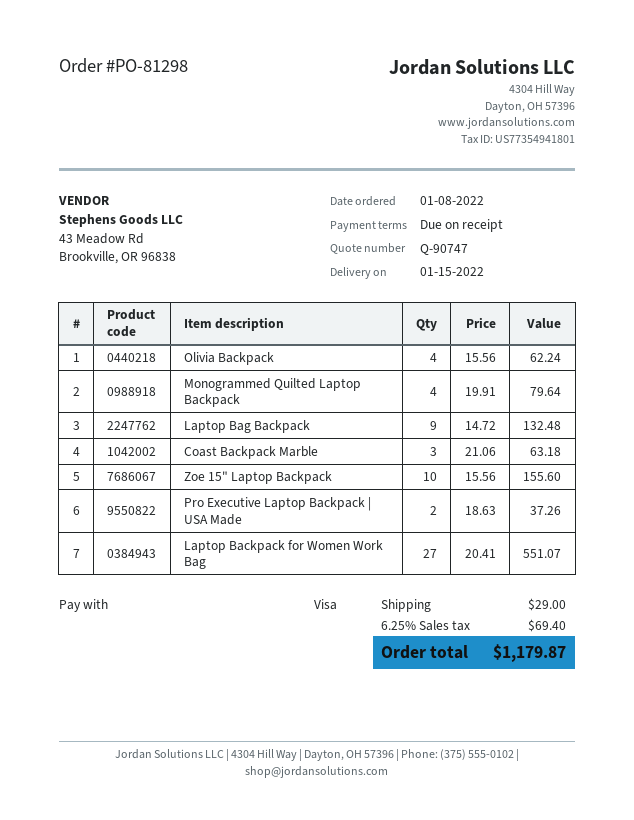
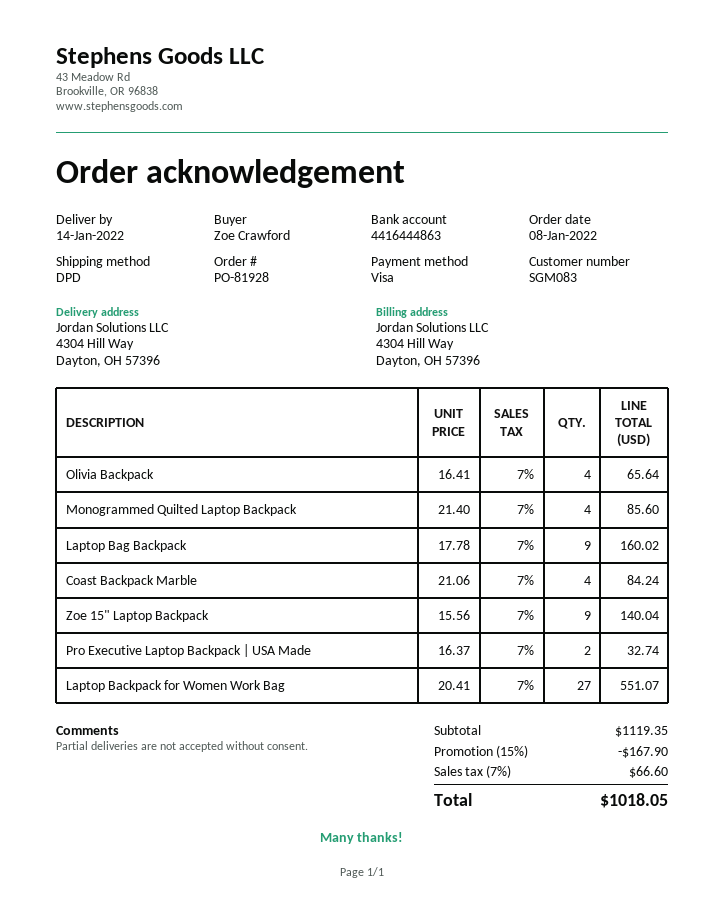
order number: PO-81298 -> PO-81928
delivery date: 2022-01-15 -> 2022-01-14
Olivia Backpack: 4 x 15.56 = 62.24 -> 4 x 16.41 = 65.64
Monogrammed Quilted Laptop Backpack: 4 x 19.91 = 79.64 -> 4 x 21.40 = 85.60
Laptop Bag Backpack: 9 x 14.72 = 132.48 -> 9 x 17.78 = 160.02
Coast Backpack Marble: 3 x 21.06 = 63.18 -> 4 x 21.06 = 84.24
Zoe 15" Laptop Backpack: 10 x 15.56 = 155.60 -> 9 x 15.56 = 140.04
Pro Executive Laptop Backpack | USA Made: 2 x 18.63 = 37.26 -> 2 x 16.37 = 32.74
discount: none -> 15% = 167.90
shipping: 29.00 -> none
tax: 6.25% = 69.40 -> 7% = 66.60
total: 1179.87 -> 1018.05

